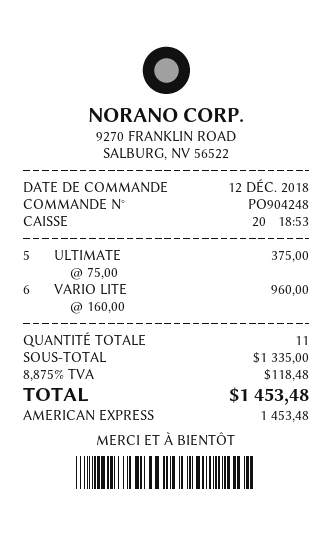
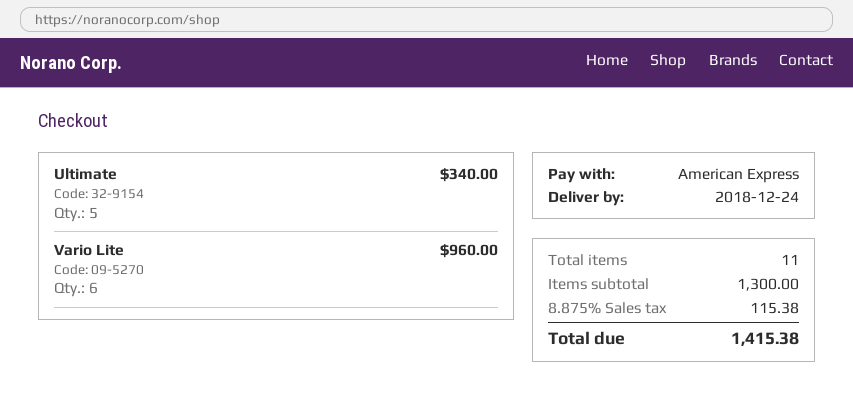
ULTIMATE: 5 for 375.00 -> 5 for 340.00
subtotal: 1335.00 -> 1300.00
tax: 8.875% = 118.48 -> 8.875% = 115.38
total: 1453.48 -> 1415.38

